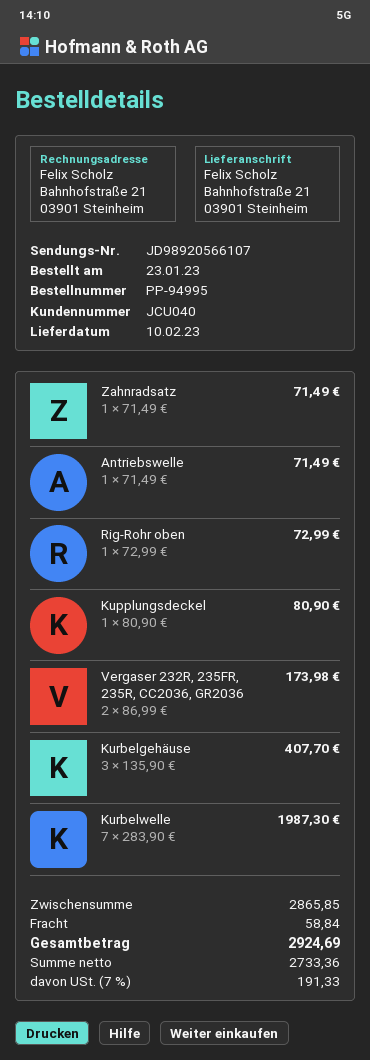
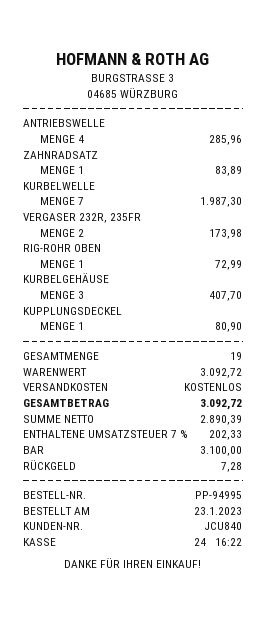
customer number: JCU040 -> JCU840
Zahnradsatz: 1 for 71.49 -> 1 for 83.89
Antriebswelle: 1 for 71.49 -> 4 for 285.96
subtotal: 2865.85 -> 3092.72
shipping: 58.84 -> 0.00
net: 2733.36 -> 2890.39
tax: 7% = 191.33 -> 7% = 202.33
total: 2924.69 -> 3092.72

